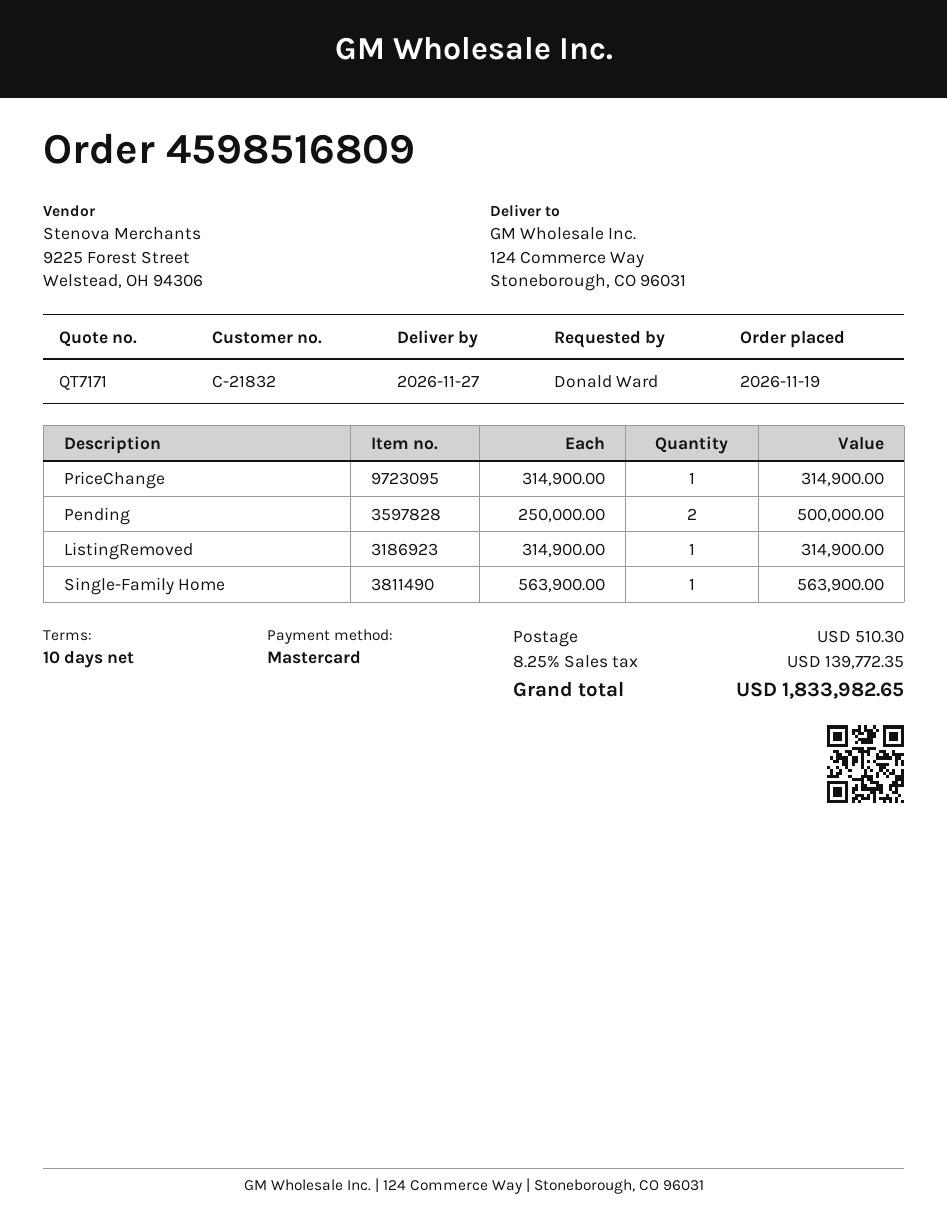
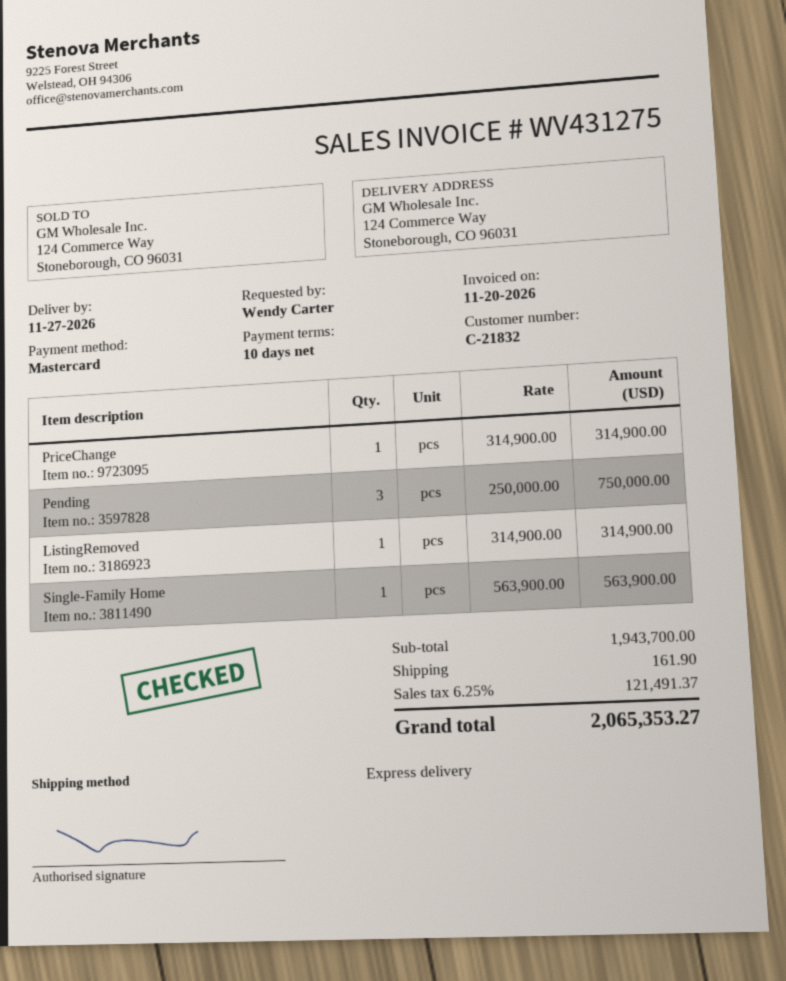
ordered by: Donald Ward -> Wendy Carter
Pending: 2 x 250000.00 = 500000.00 -> 3 x 250000.00 = 750000.00
shipping: 510.30 -> 161.90
tax: 8.25% = 139772.35 -> 6.25% = 121491.37
total: 1833982.65 -> 2065353.27

